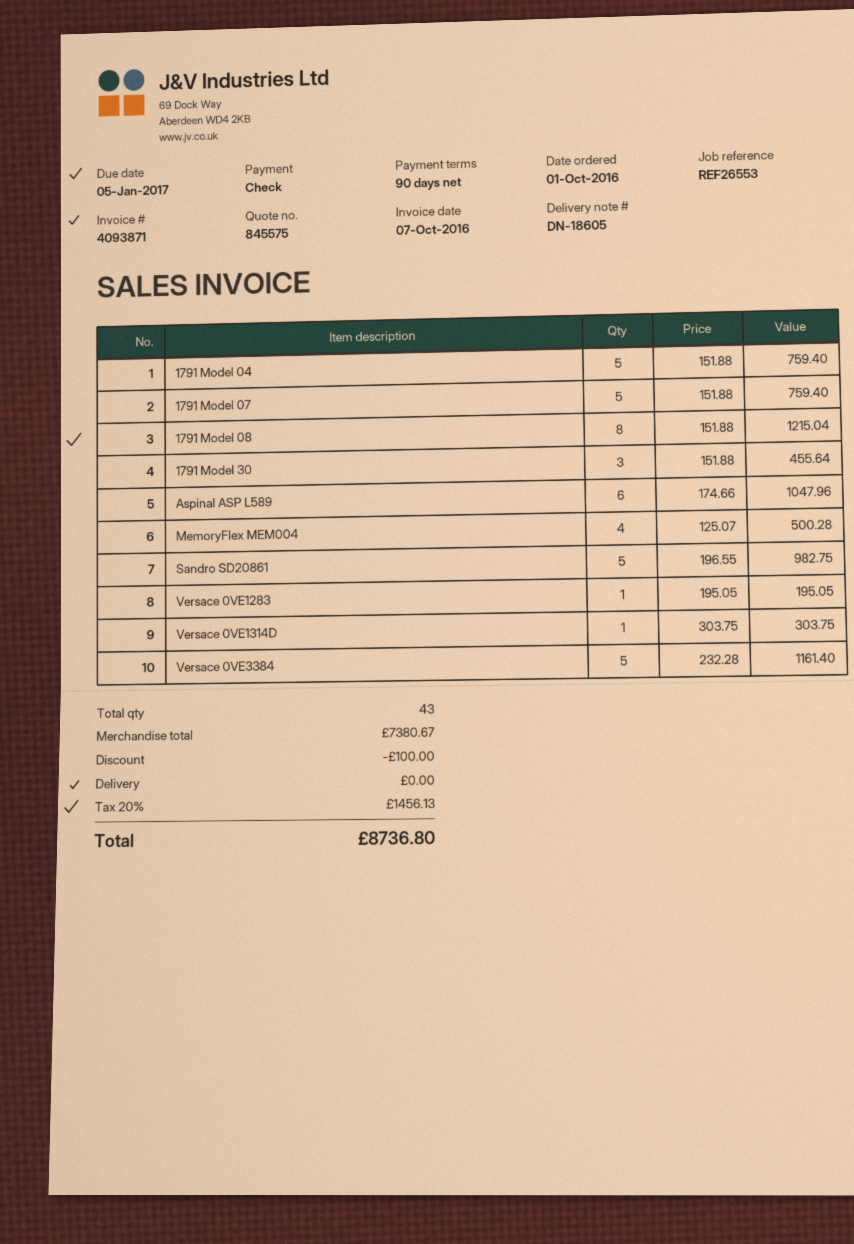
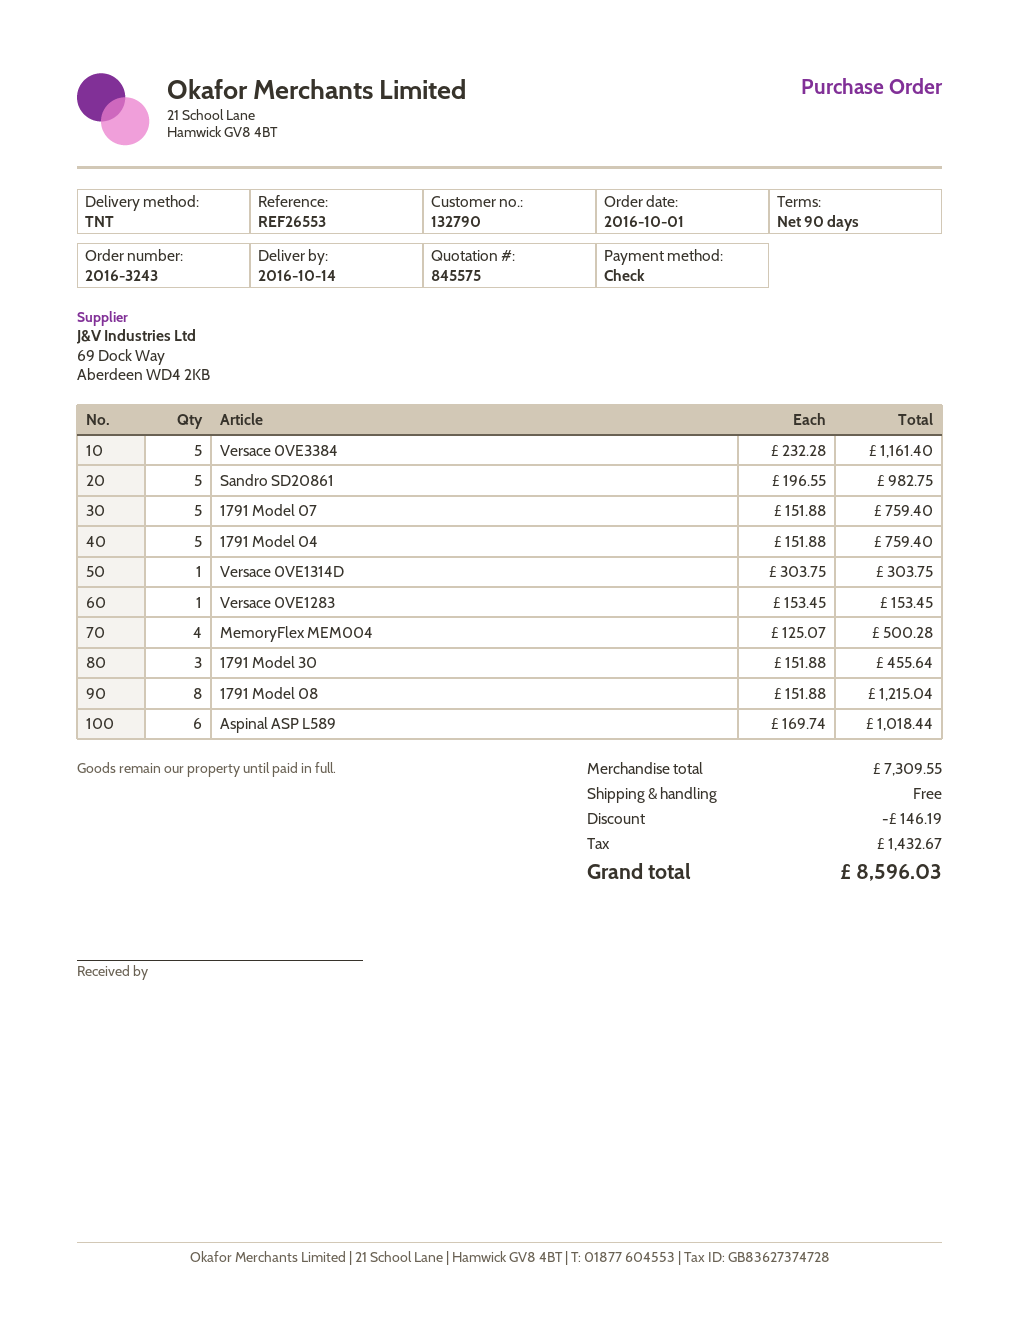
Aspinal ASP L589: 6 x 174.66 = 1047.96 -> 6 x 169.74 = 1018.44
Versace 0VE1283: 1 x 195.05 = 195.05 -> 1 x 153.45 = 153.45
subtotal: 7380.67 -> 7309.55
discount: 100.00 -> 146.19
tax: 1456.13 -> 1432.67
total: 8736.80 -> 8596.03

